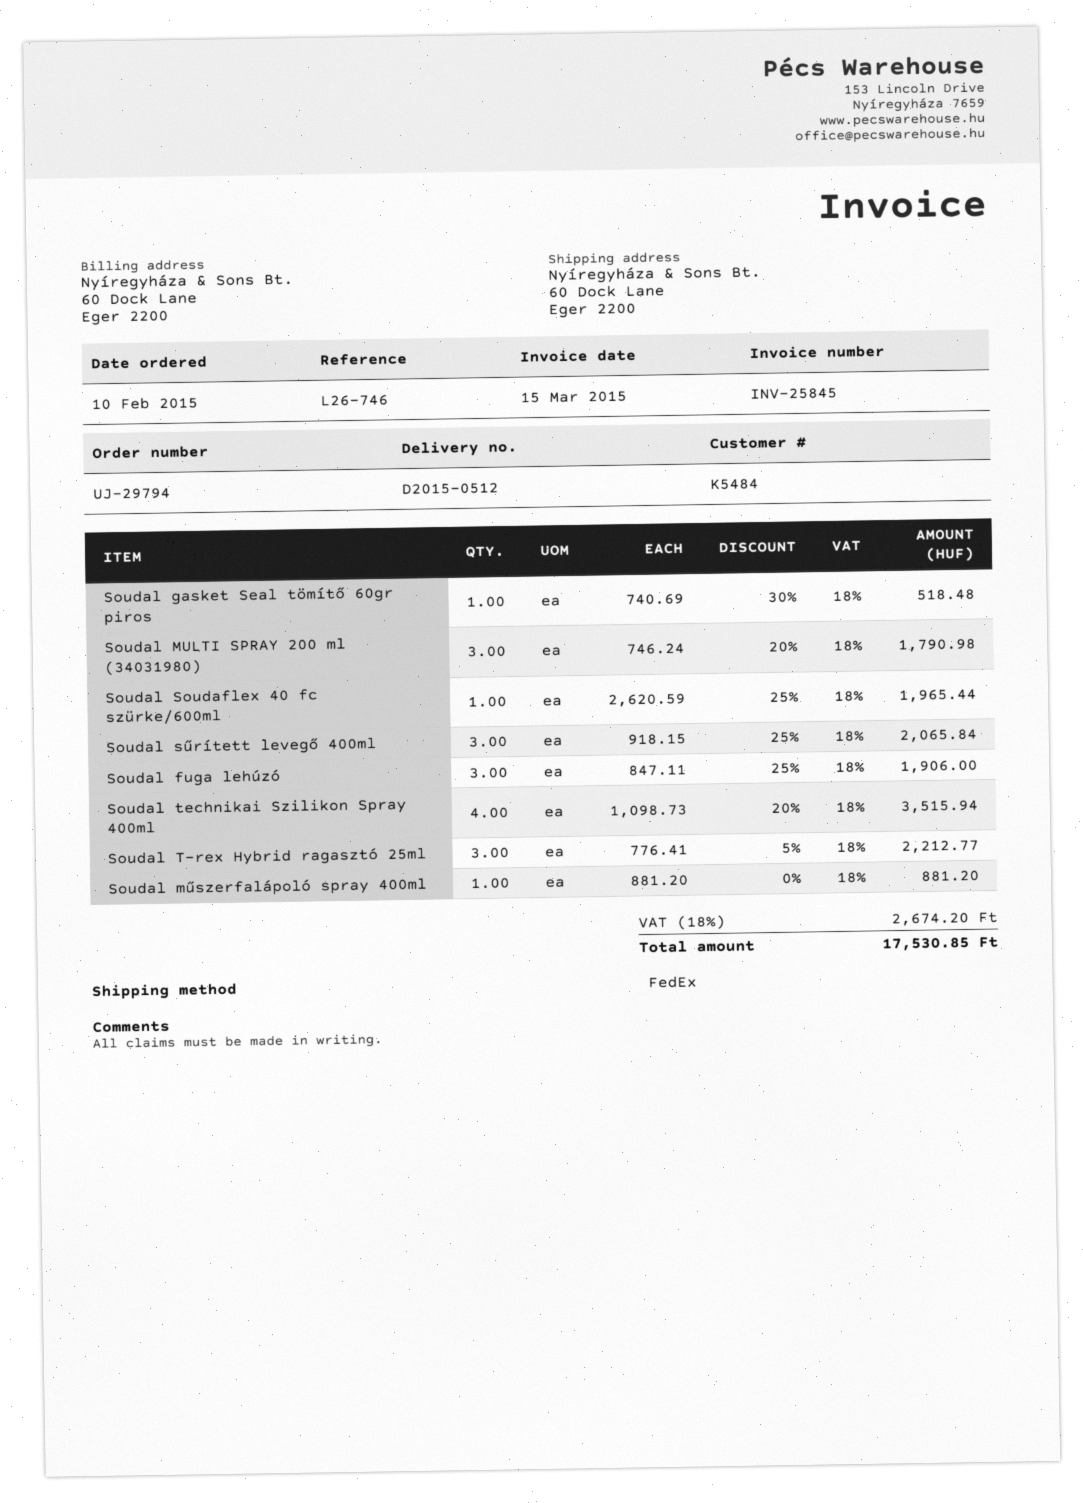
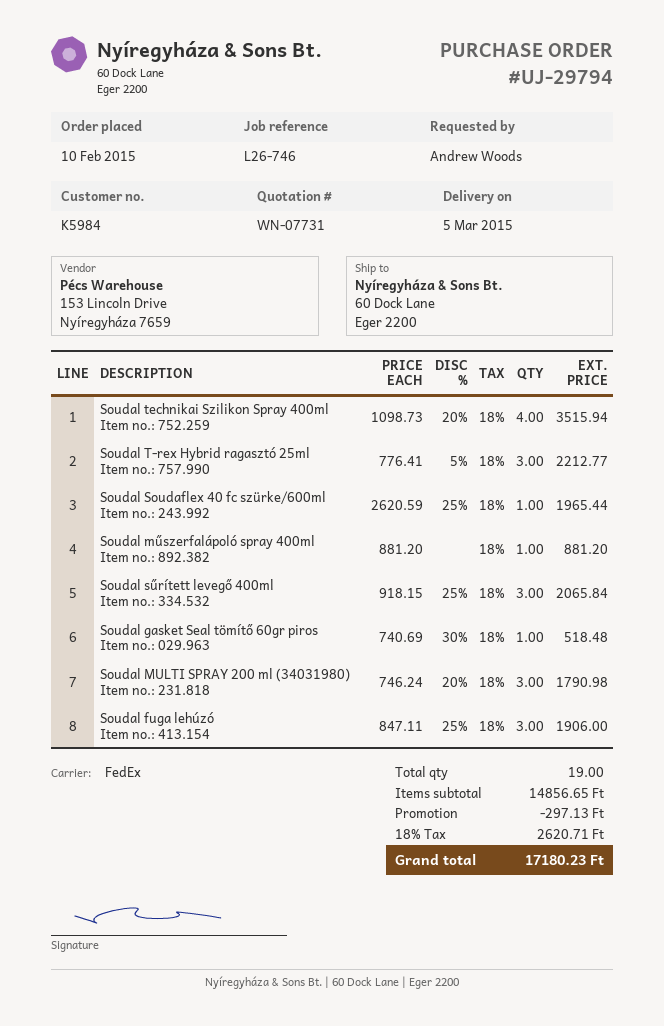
customer number: K5484 -> K5984
discount: none -> 297.13
tax: 18% = 2674.20 -> 18% = 2620.71
total: 17530.85 -> 17180.23

